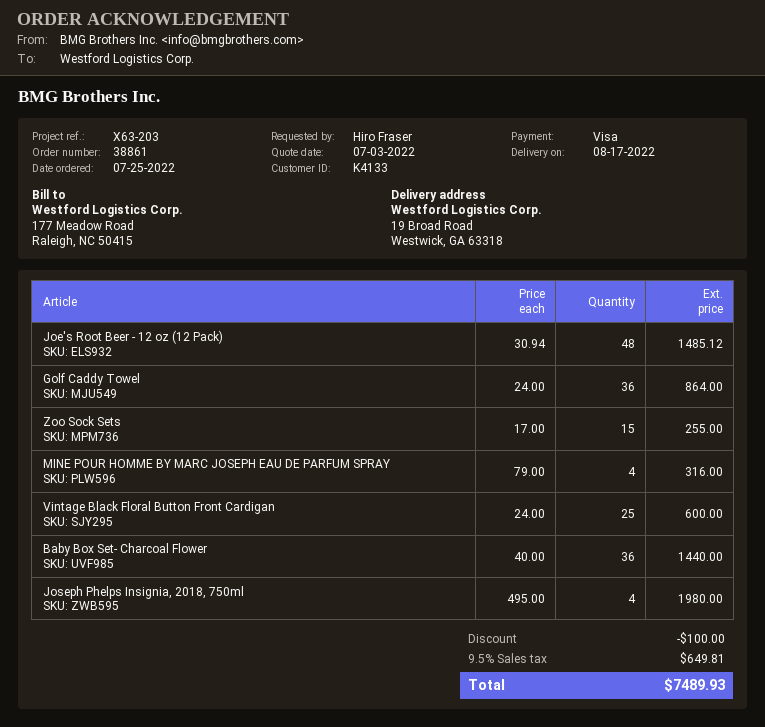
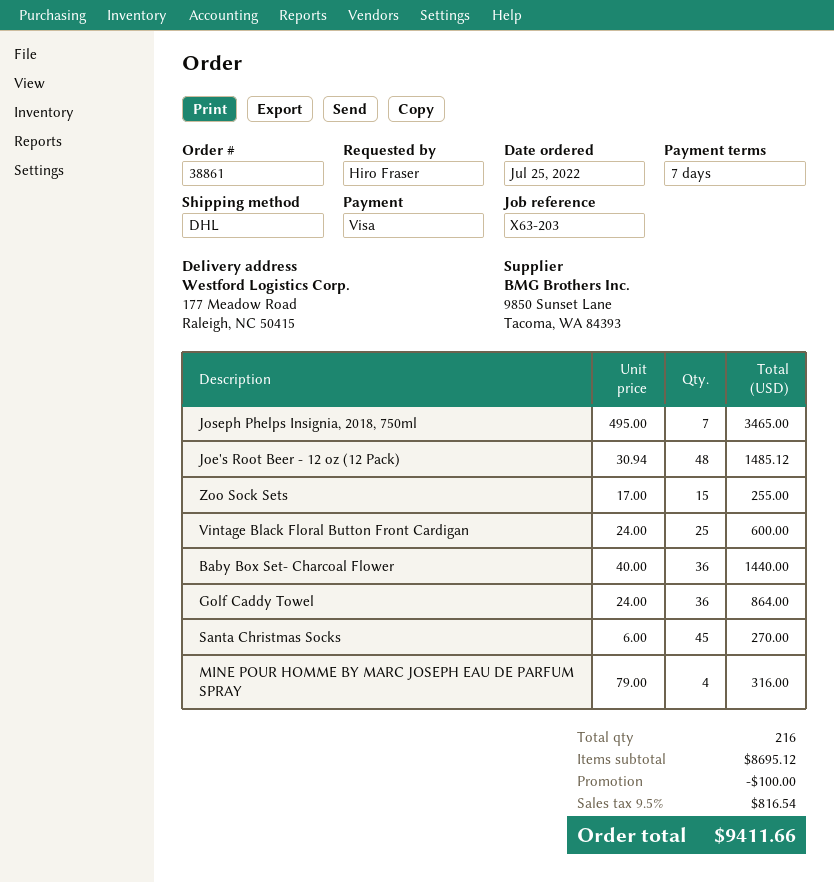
ship to: 19 Broad Road, Westwick, GA 63318 -> 177 Meadow Road, Raleigh, NC 50415
Joseph Phelps Insignia, 2018, 750ml: 4 x 495.00 = 1980.00 -> 7 x 495.00 = 3465.00
Santa Christmas Socks: none -> 45 x 6.00 = 270.00
tax: 9.5% = 649.81 -> 9.5% = 816.54
total: 7489.93 -> 9411.66

